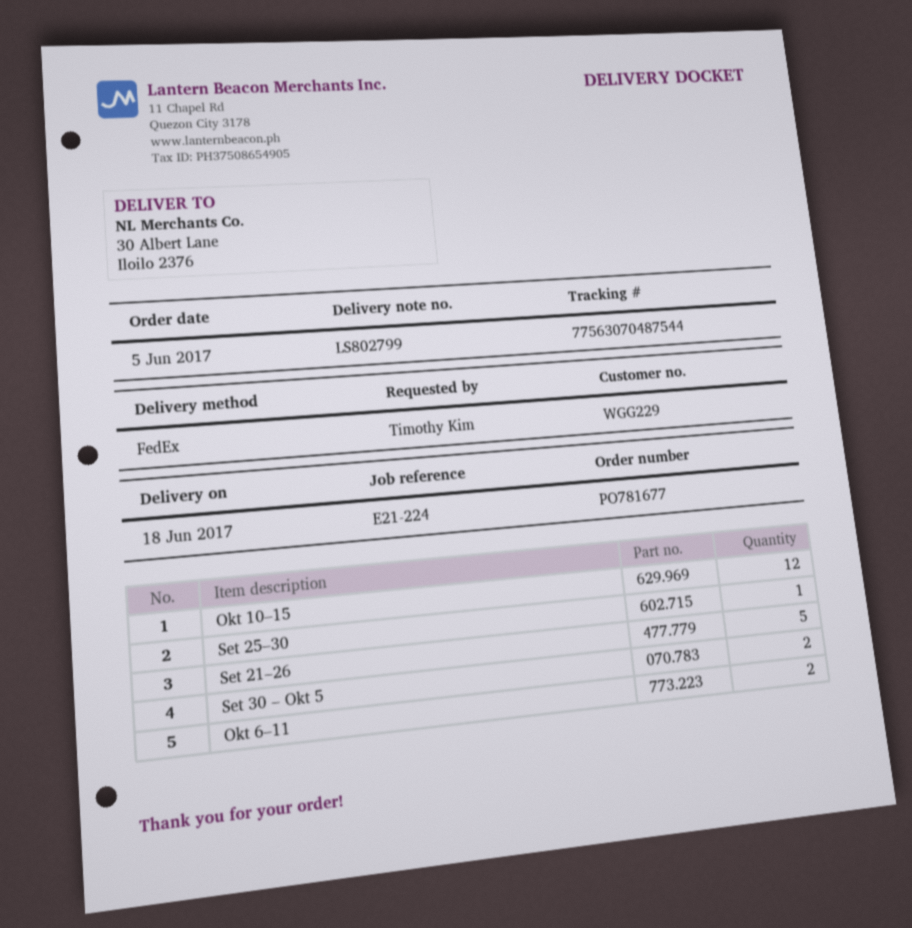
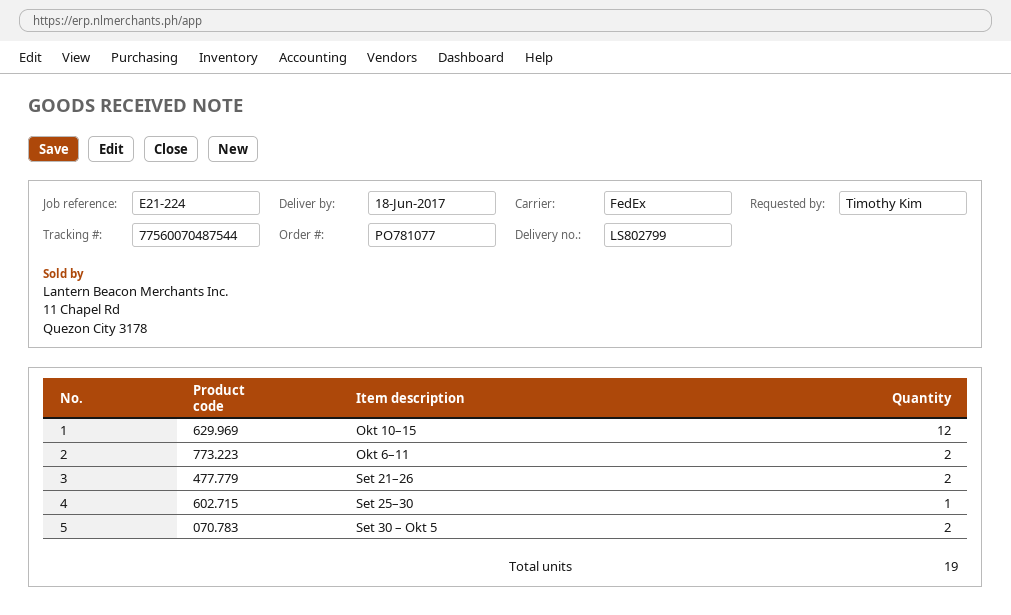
order number: PO781677 -> PO781077
tracking number: 77563070487544 -> 77560070487544
Set 21–26: 5 -> 2

